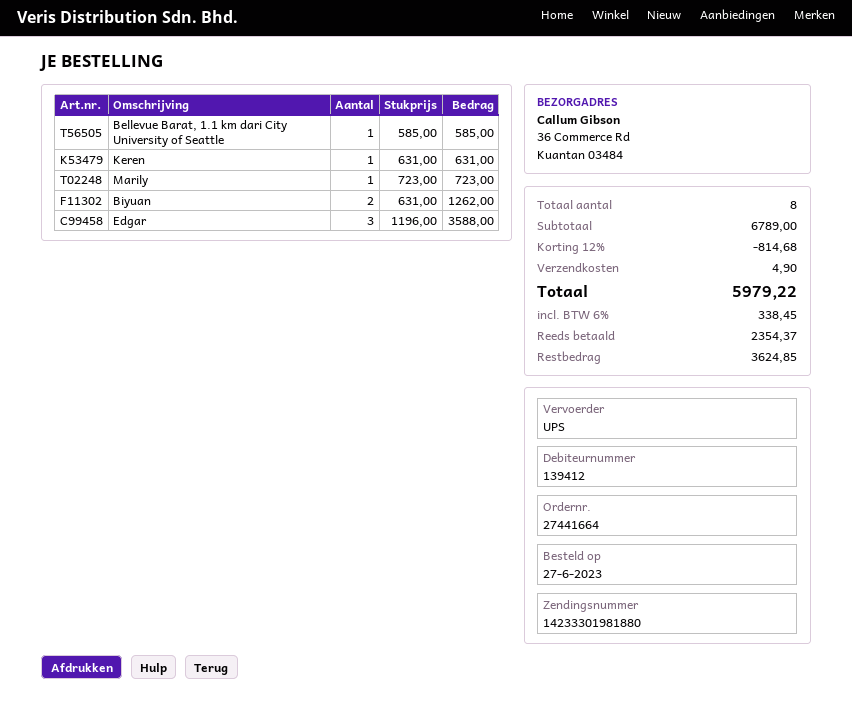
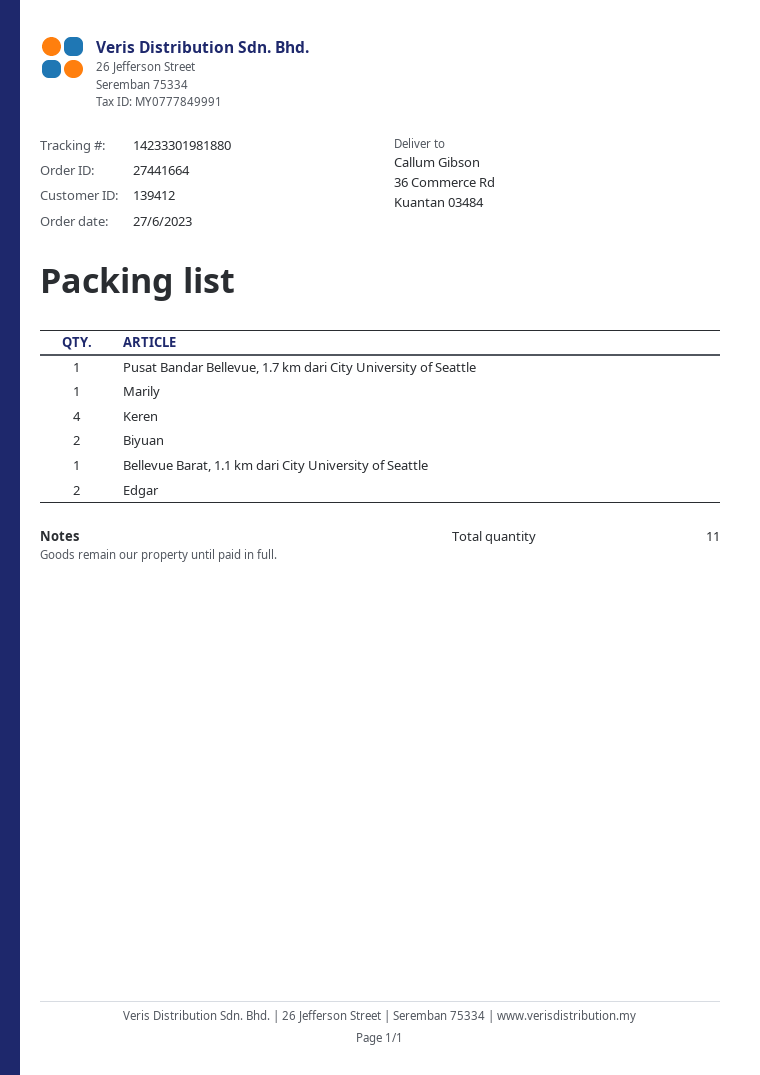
Keren: 1 -> 4
Edgar: 3 -> 2
Pusat Bandar Bellevue, 1.7 km dari City University of Seattle: none -> 1
total quantity: 8 -> 11

